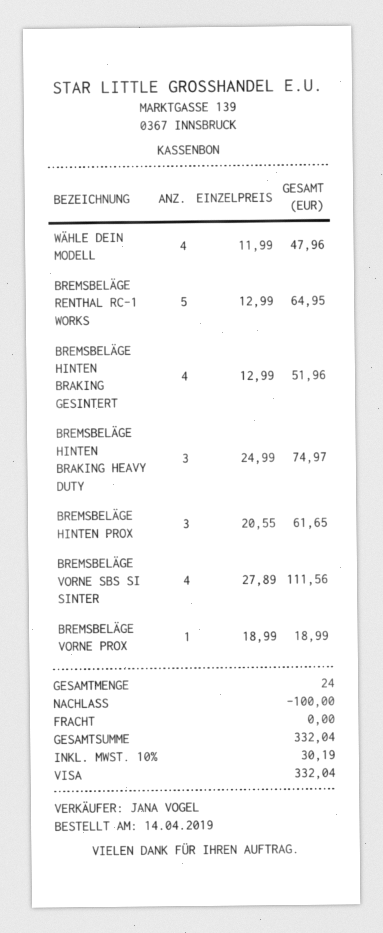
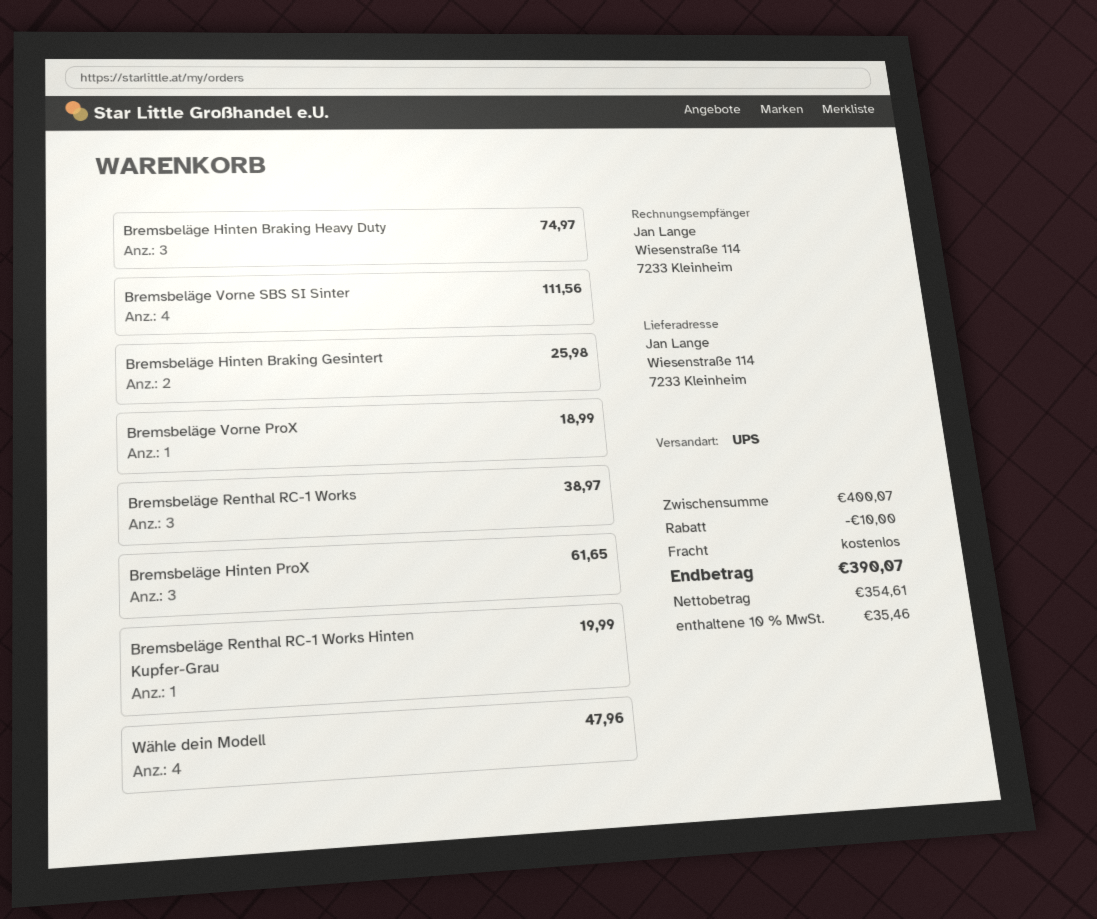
BREMSBELÄGE RENTHAL RC-1 WORKS: 5 for 64.95 -> 3 for 38.97
BREMSBELÄGE HINTEN BRAKING GESINTERT: 4 for 51.96 -> 2 for 25.98
Bremsbeläge Renthal RC-1 Works Hinten Kupfer-Grau: none -> 1 for 19.99
discount: 100.00 -> 10.00
tax: 10% = 30.19 -> 10% = 35.46
total: 332.04 -> 390.07

